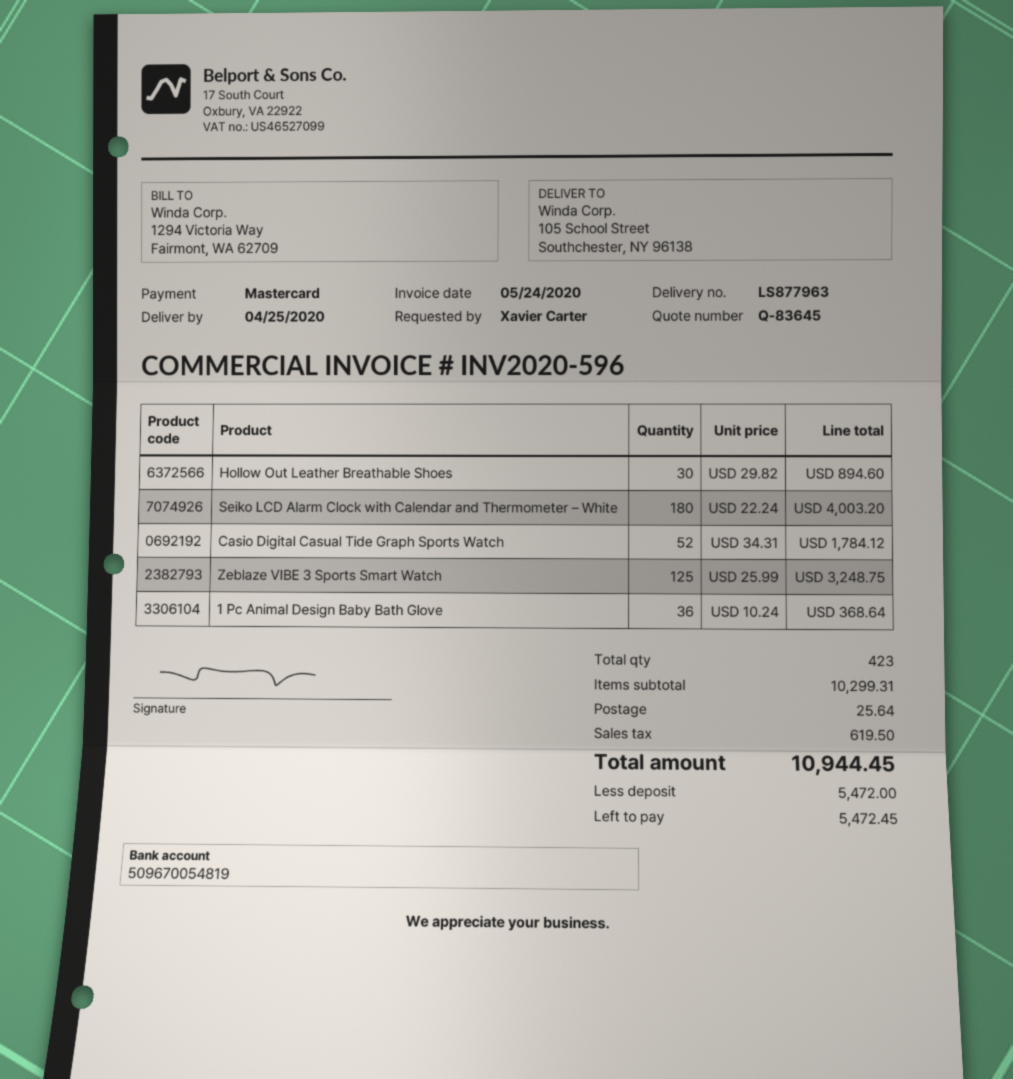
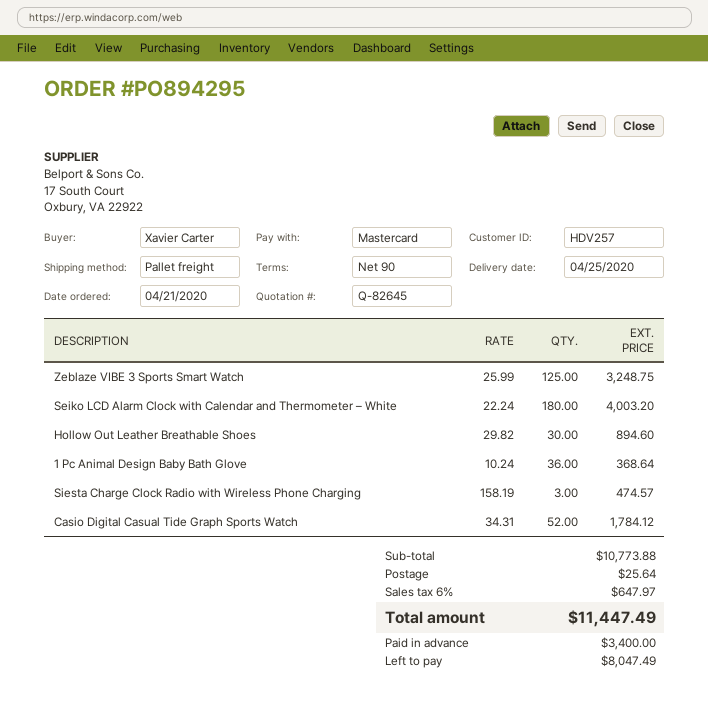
quote number: Q-83645 -> Q-82645
Siesta Charge Clock Radio with Wireless Phone Charging: none -> 3 x 158.19 = 474.57
subtotal: 10299.31 -> 10773.88
tax: 619.50 -> 647.97
total: 10944.45 -> 11447.49
deposit: 5472.00 -> 3400.00
balance: 5472.45 -> 8047.49

